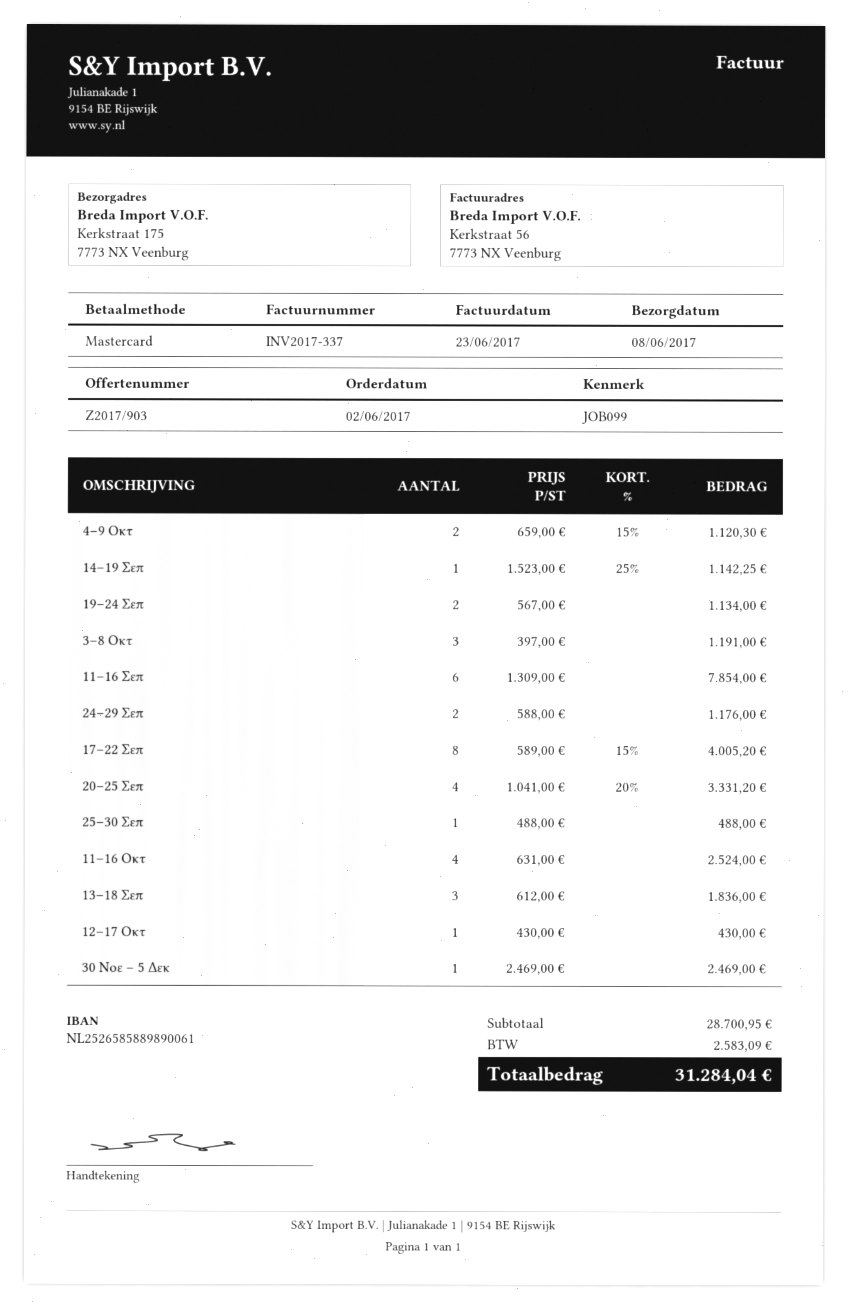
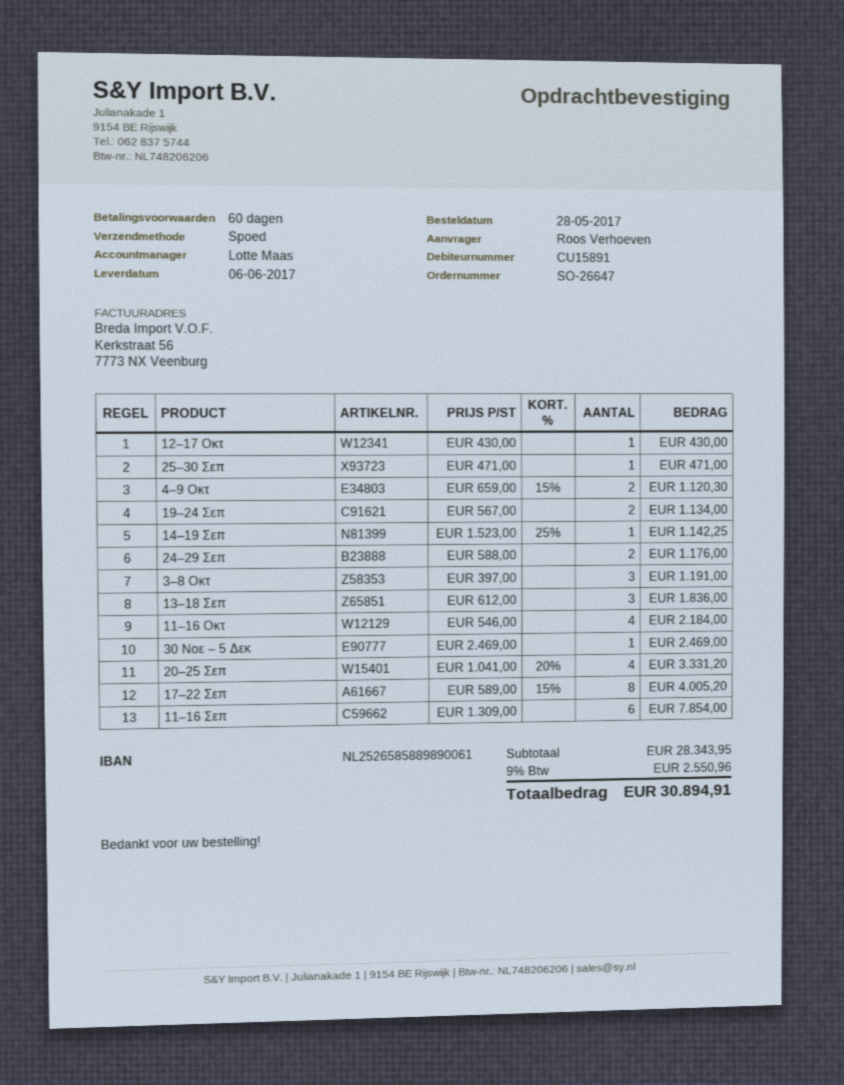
order date: 2017-06-02 -> 2017-05-28
delivery date: 2017-06-08 -> 2017-06-06
25–30 Σεπ: 1 x 488.00 = 488.00 -> 1 x 471.00 = 471.00
11–16 Οκτ: 4 x 631.00 = 2524.00 -> 4 x 546.00 = 2184.00
subtotal: 28700.95 -> 28343.95
tax: 2583.09 -> 2550.96
total: 31284.04 -> 30894.91

